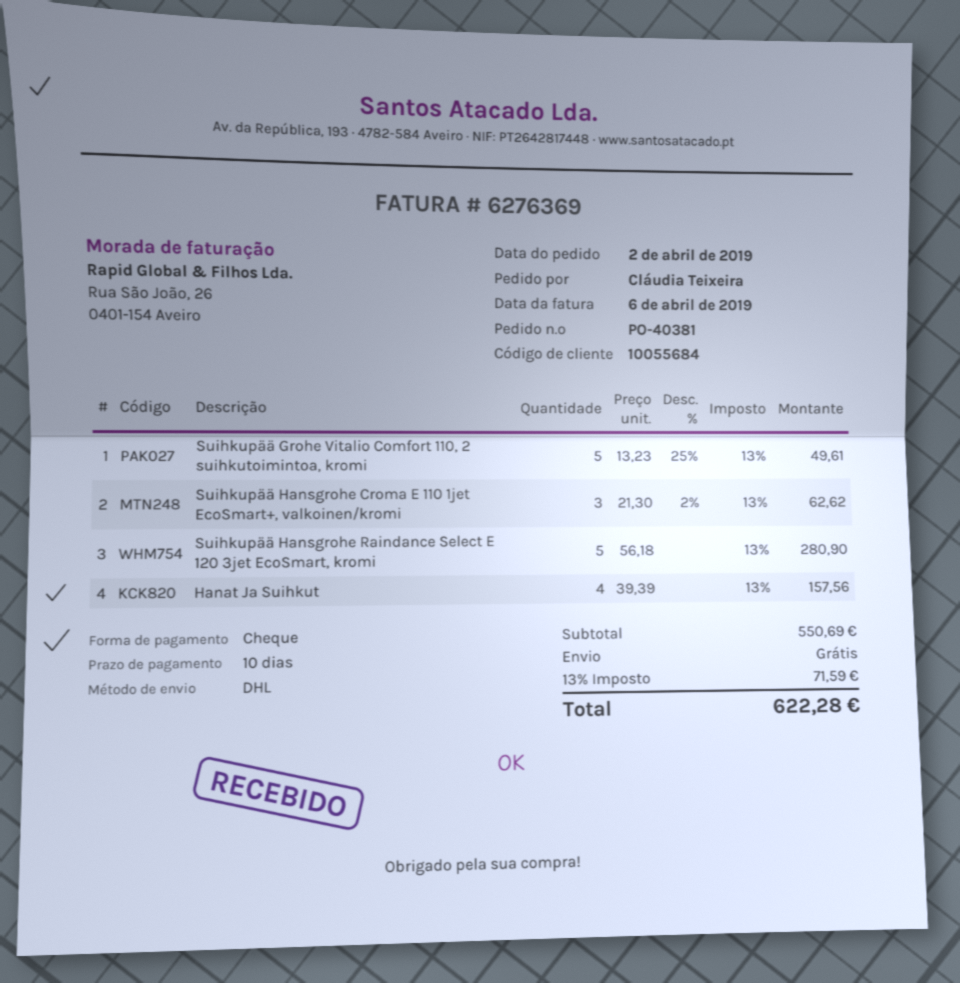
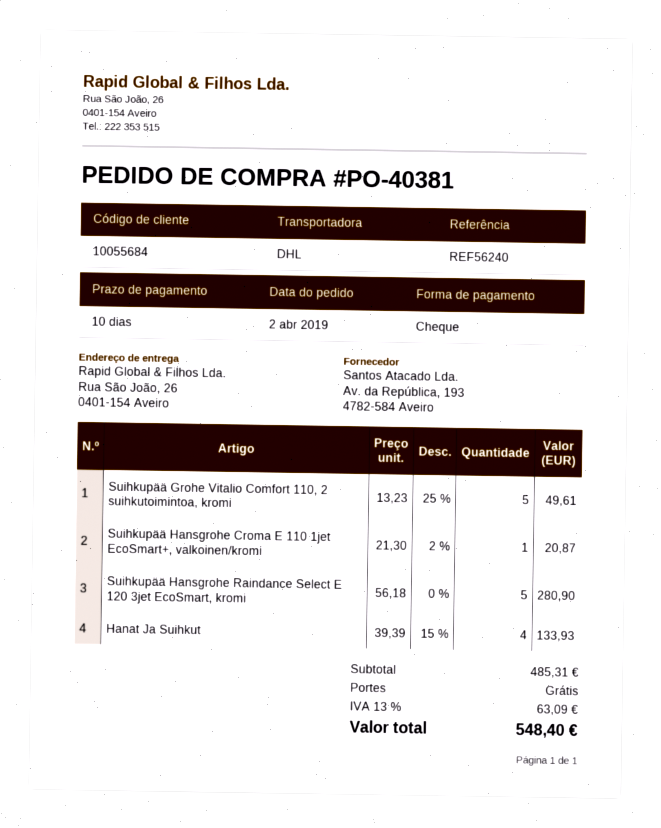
Suihkupää Hansgrohe Croma E 110 1jet EcoSmart+, valkoinen/kromi: 3 x 21.30 - 2% = 62.62 -> 1 x 21.30 - 2% = 20.87
Hanat Ja Suihkut: 4 x 39.39 = 157.56 -> 4 x 39.39 - 15% = 133.93
subtotal: 550.69 -> 485.31
tax: 13% = 71.59 -> 13% = 63.09
total: 622.28 -> 548.40

